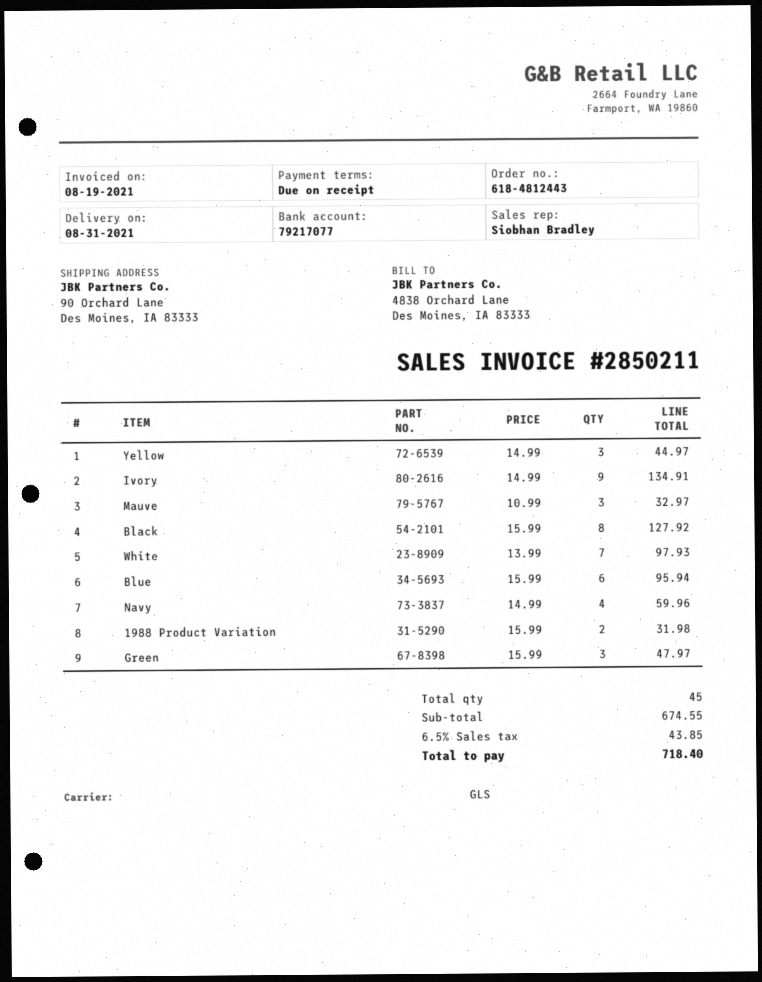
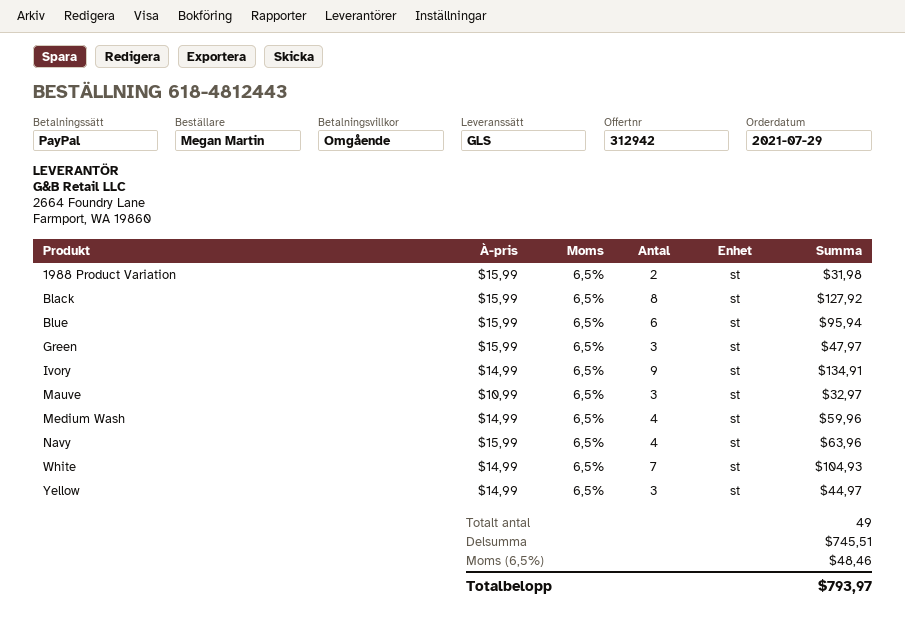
White: 7 x 13.99 = 97.93 -> 7 x 14.99 = 104.93
Navy: 4 x 14.99 = 59.96 -> 4 x 15.99 = 63.96
Medium Wash: none -> 4 x 14.99 = 59.96
total quantity: 45 -> 49
subtotal: 674.55 -> 745.51
tax: 6.5% = 43.85 -> 6.5% = 48.46
total: 718.40 -> 793.97

